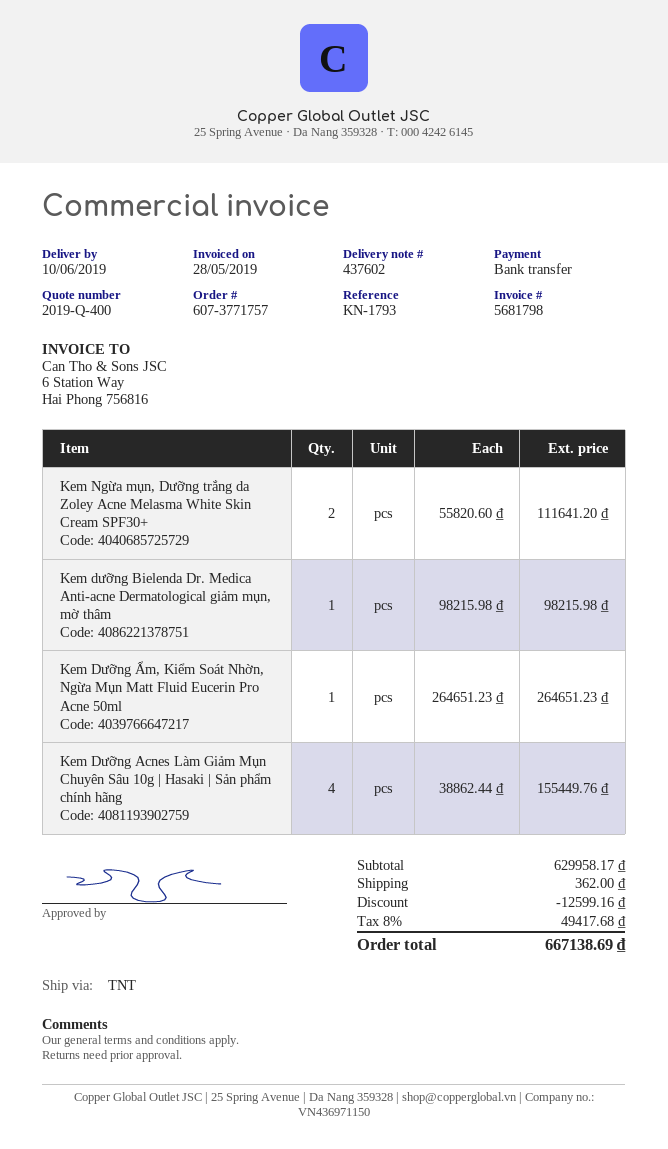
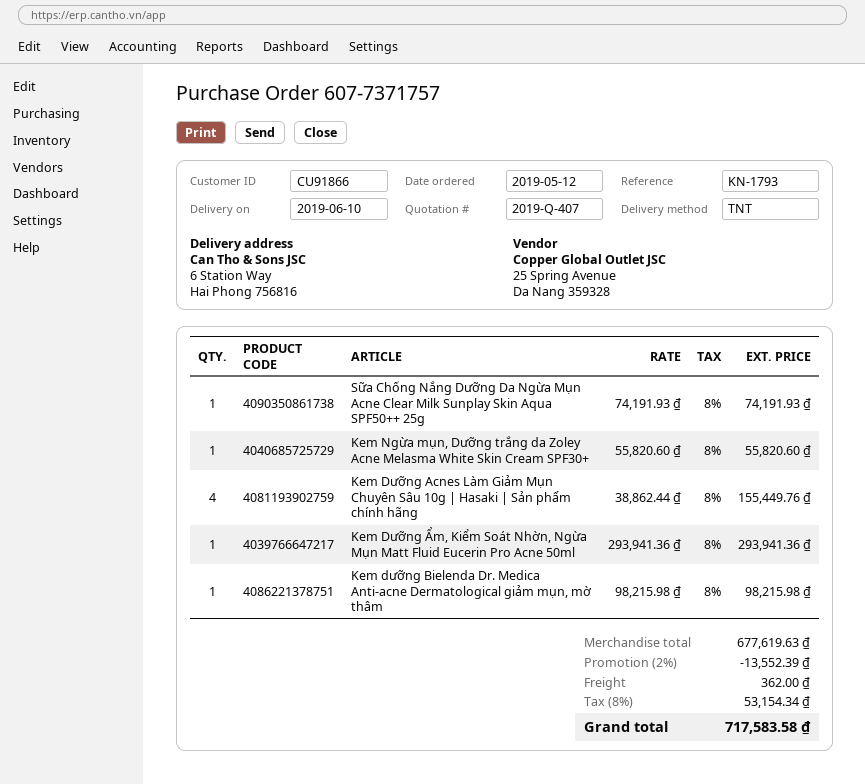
quote number: 2019-Q-400 -> 2019-Q-407
order number: 607-3771757 -> 607-7371757
Kem Ngừa mụn, Dưỡng trắng da Zoley Acne Melasma White Skin Cream SPF30+: 2 x 55820.60 = 111641.20 -> 1 x 55820.60 = 55820.60
Kem Dưỡng Ẩm, Kiểm Soát Nhờn, Ngừa Mụn Matt Fluid Eucerin Pro Acne 50ml: 1 x 264651.23 = 264651.23 -> 1 x 293941.36 = 293941.36
Sữa Chống Nắng Dưỡng Da Ngừa Mụn Acne Clear Milk Sunplay Skin Aqua SPF50++ 25g: none -> 1 x 74191.93 = 74191.93
subtotal: 629958.17 -> 677619.63
discount: 12599.16 -> 13552.39
tax: 8% = 49417.68 -> 8% = 53154.34
total: 667138.69 -> 717583.58

